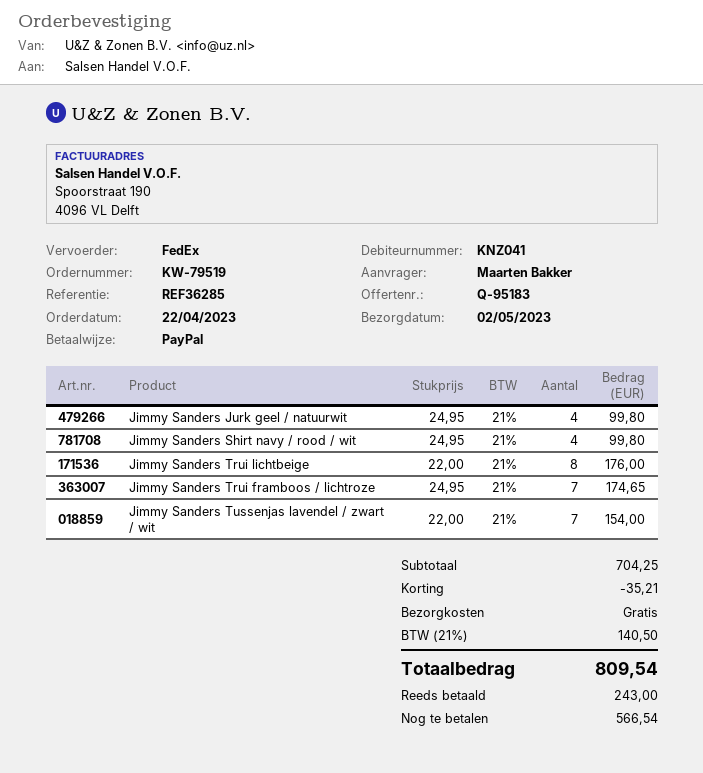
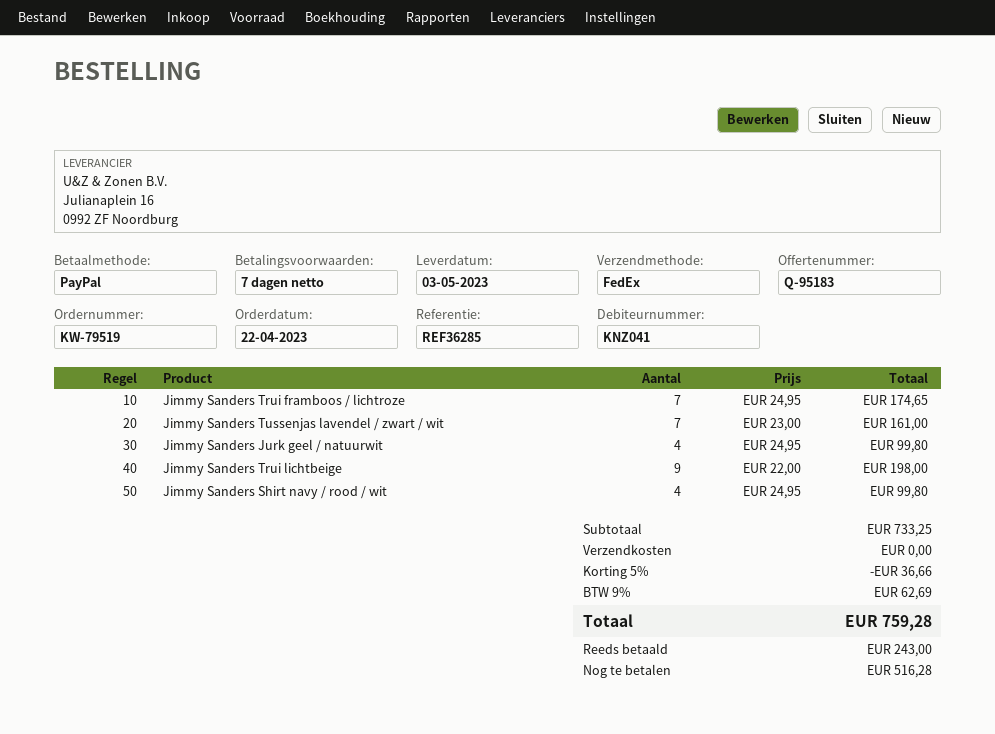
delivery date: 2023-05-02 -> 2023-05-03
Jimmy Sanders Trui lichtbeige: 8 x 22.00 = 176.00 -> 9 x 22.00 = 198.00
Jimmy Sanders Tussenjas lavendel / zwart / wit: 7 x 22.00 = 154.00 -> 7 x 23.00 = 161.00
subtotal: 704.25 -> 733.25
discount: 35.21 -> 36.66
tax: 21% = 140.50 -> 9% = 62.69
total: 809.54 -> 759.28
balance: 566.54 -> 516.28

